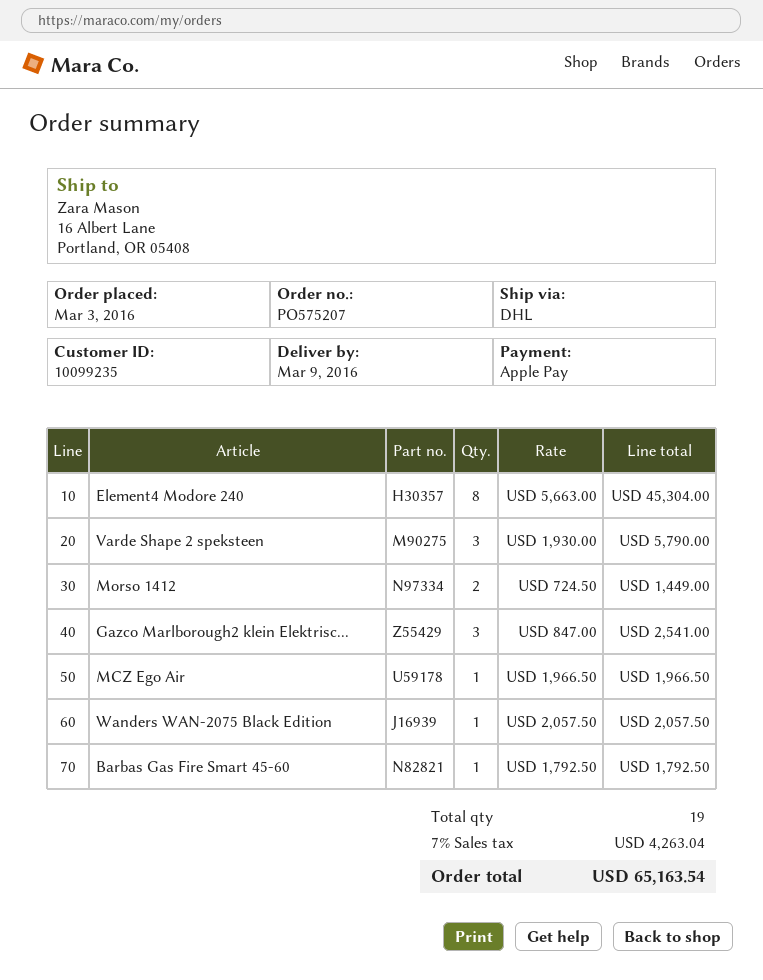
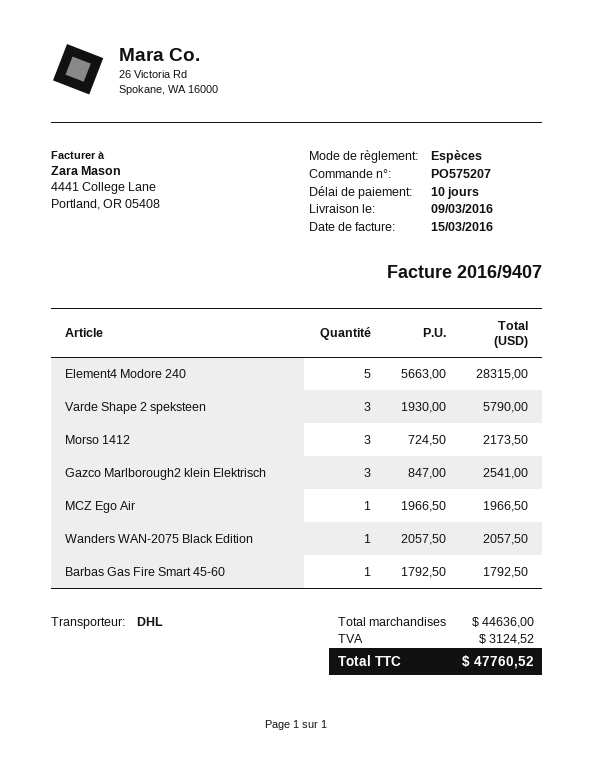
payment method: Apple Pay -> cash
Element4 Modore 240: 8 x 5663.00 = 45304.00 -> 5 x 5663.00 = 28315.00
Morso 1412: 2 x 724.50 = 1449.00 -> 3 x 724.50 = 2173.50
tax: 4263.04 -> 3124.52
total: 65163.54 -> 47760.52

